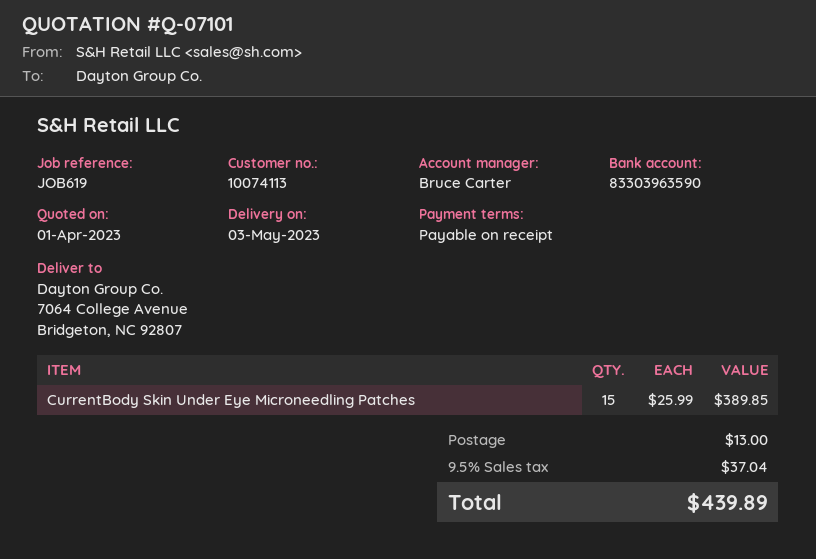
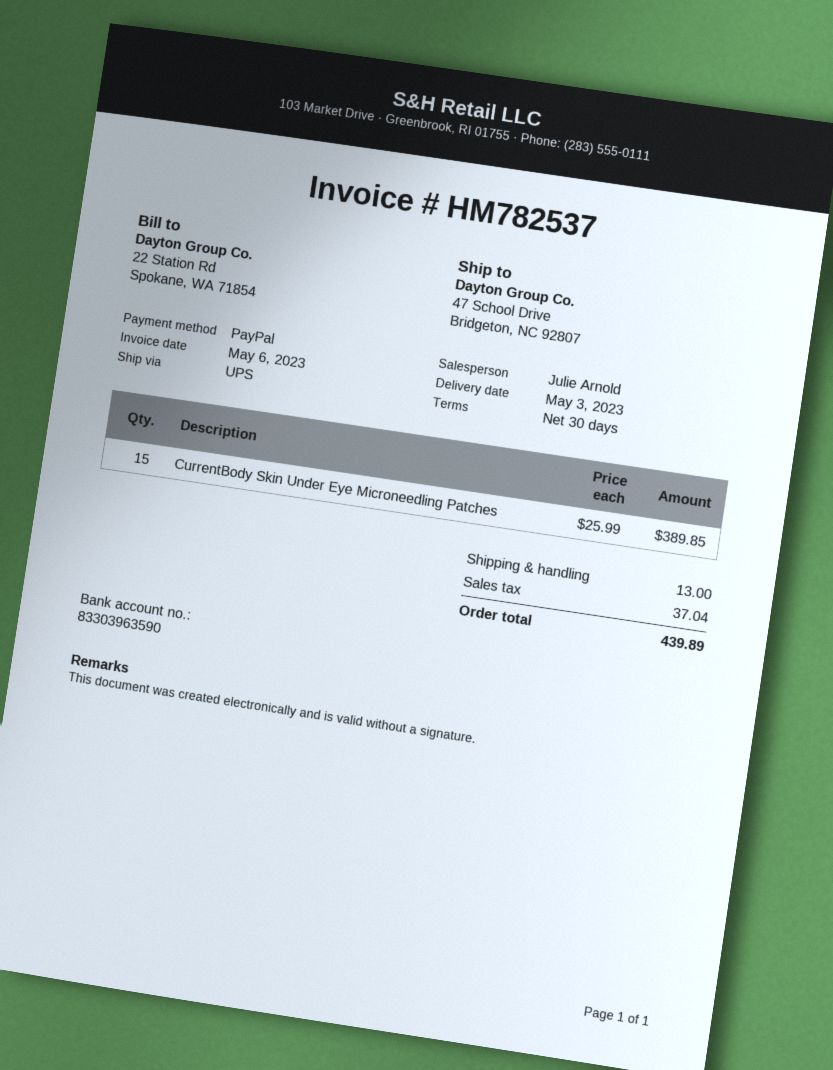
payment terms: on receipt -> 30 days
sales rep: Bruce Carter -> Julie Arnold
ship to: 7064 College Avenue, Bridgeton, NC 92807 -> 47 School Drive, Bridgeton, NC 92807

